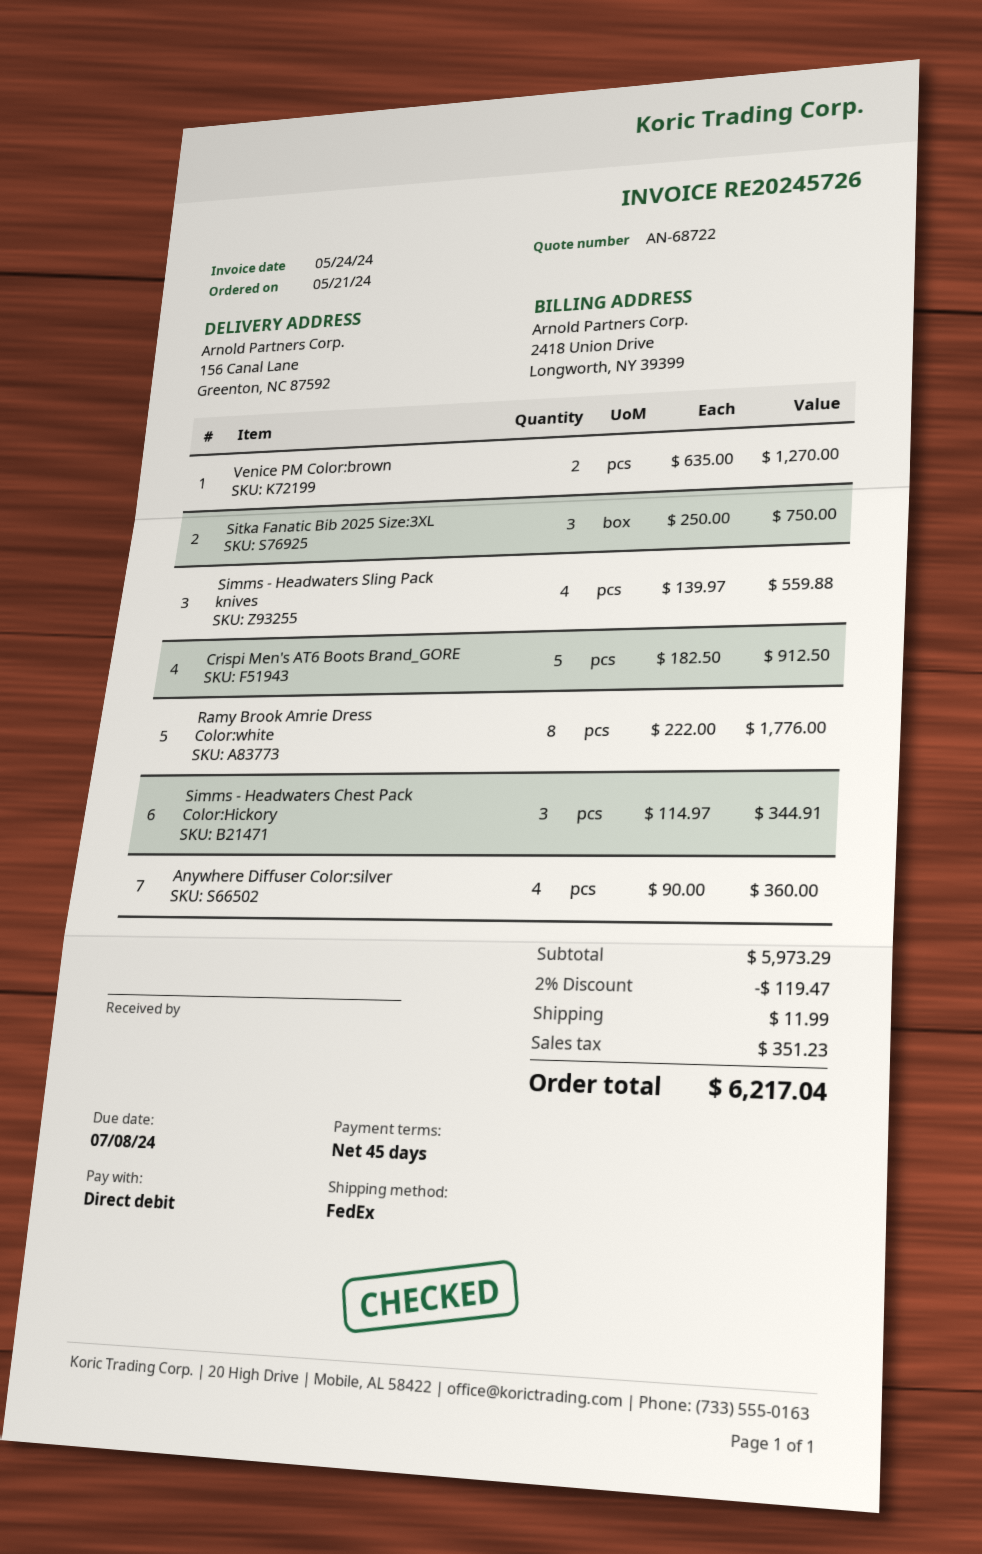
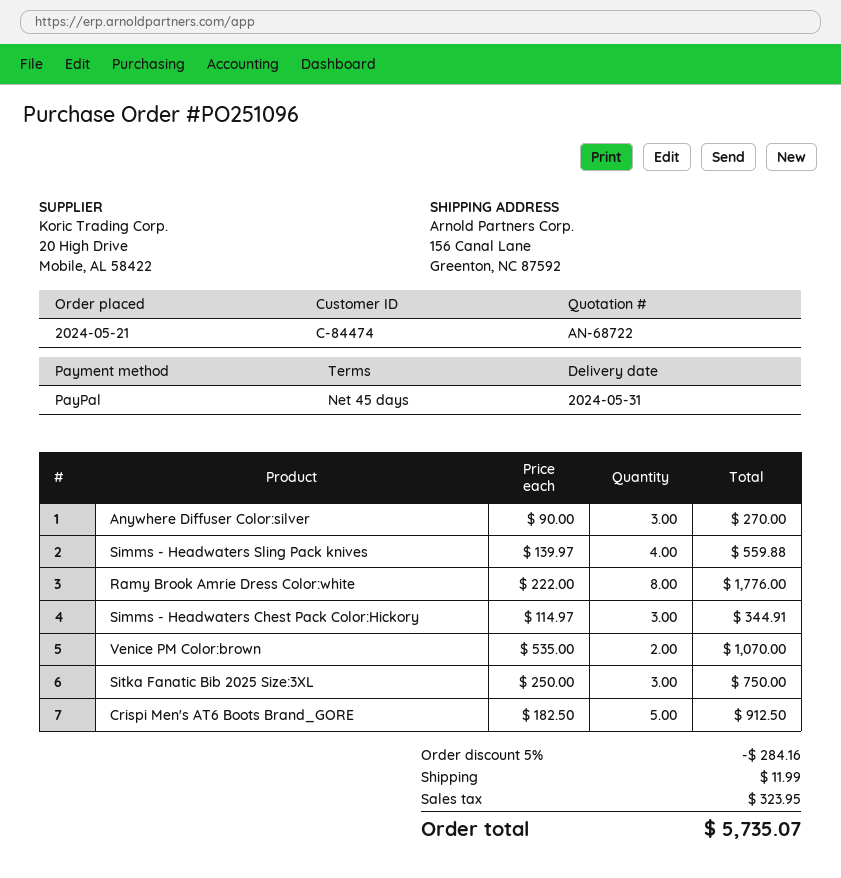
payment method: direct debit -> PayPal
Venice PM Color:brown: 2 x 635.00 = 1270.00 -> 2 x 535.00 = 1070.00
Anywhere Diffuser Color:silver: 4 x 90.00 = 360.00 -> 3 x 90.00 = 270.00
discount: 2% = 119.47 -> 5% = 284.16
tax: 351.23 -> 323.95
total: 6217.04 -> 5735.07

